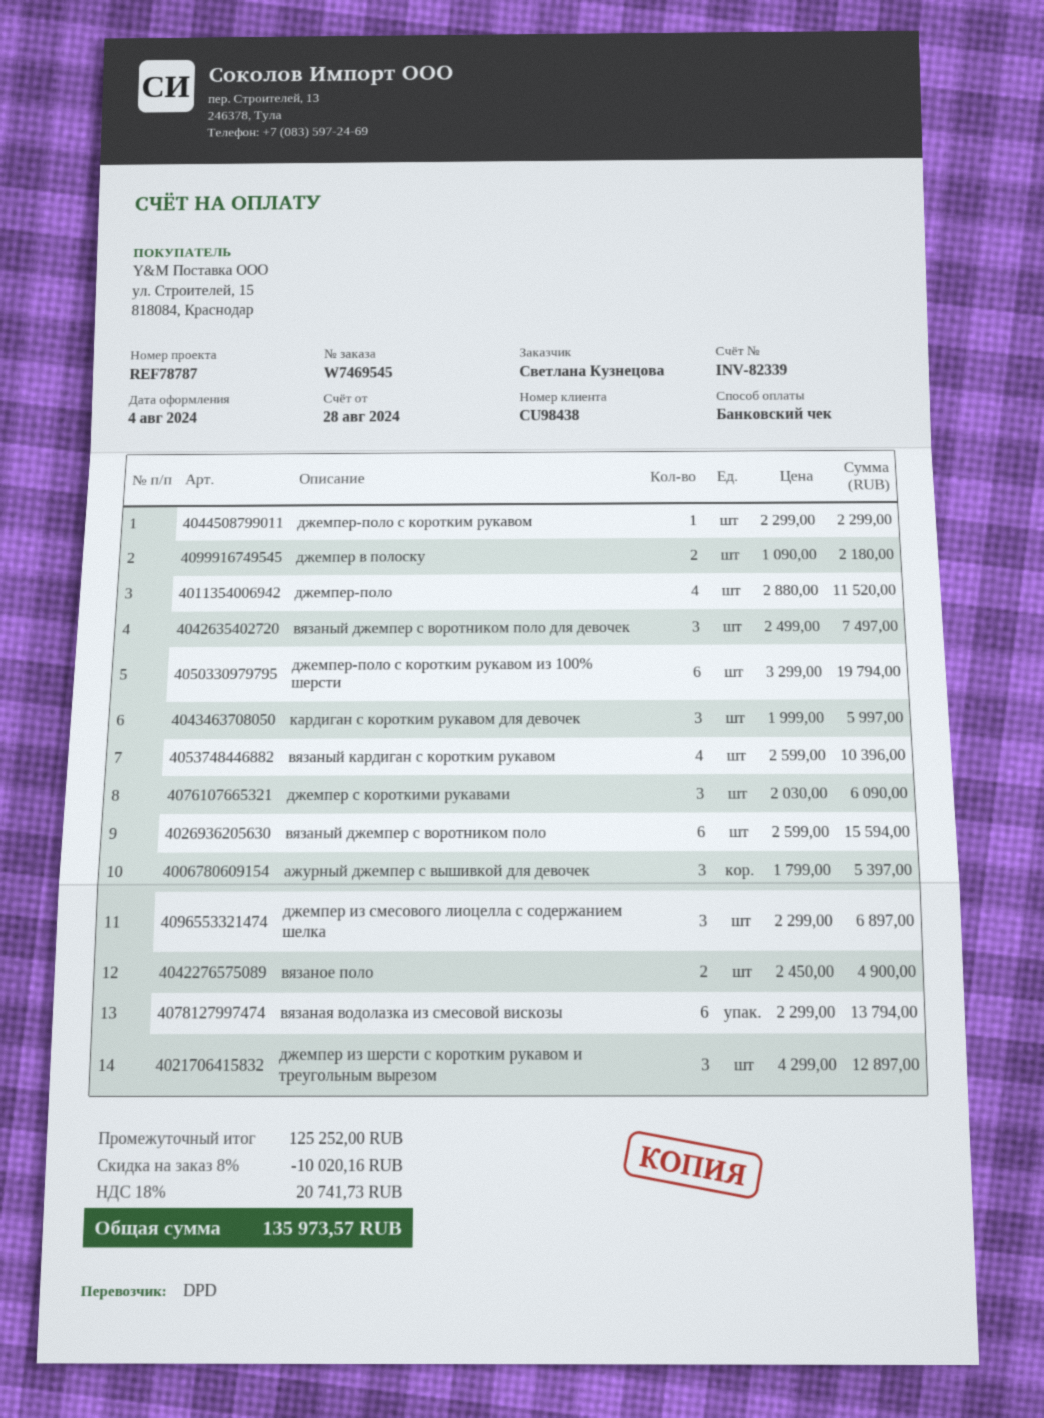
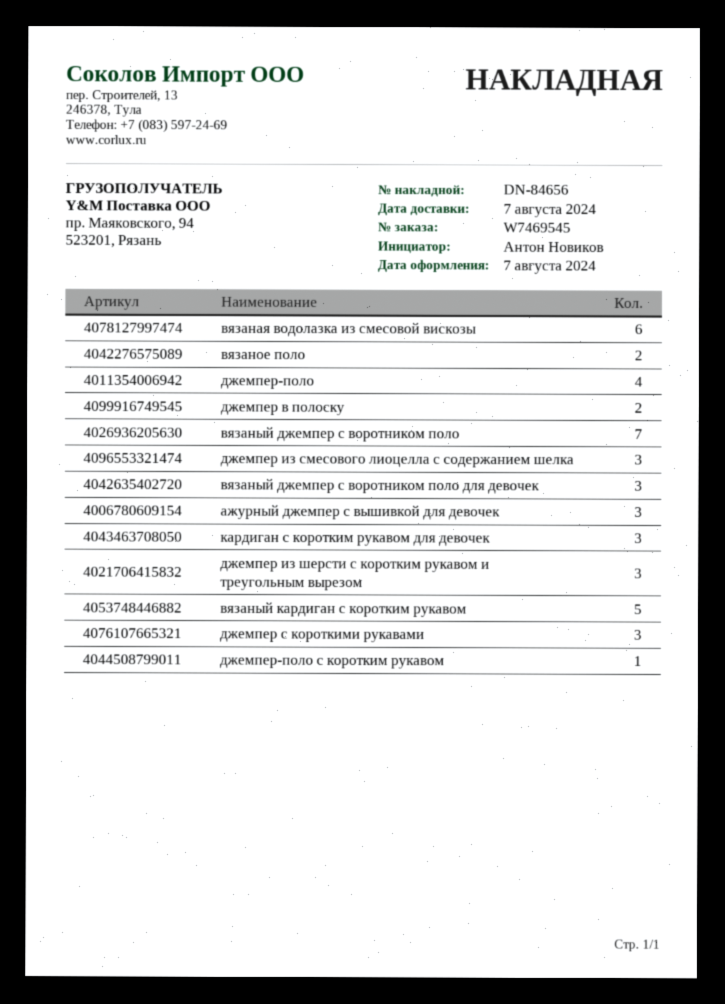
order date: 2024-08-04 -> 2024-08-07
ordered by: Светлана Кузнецова -> Антон Новиков
джемпер-поло с коротким рукавом из 100% шерсти: 6 -> none
вязаный кардиган с коротким рукавом: 4 -> 5
вязаный джемпер с воротником поло: 6 -> 7

